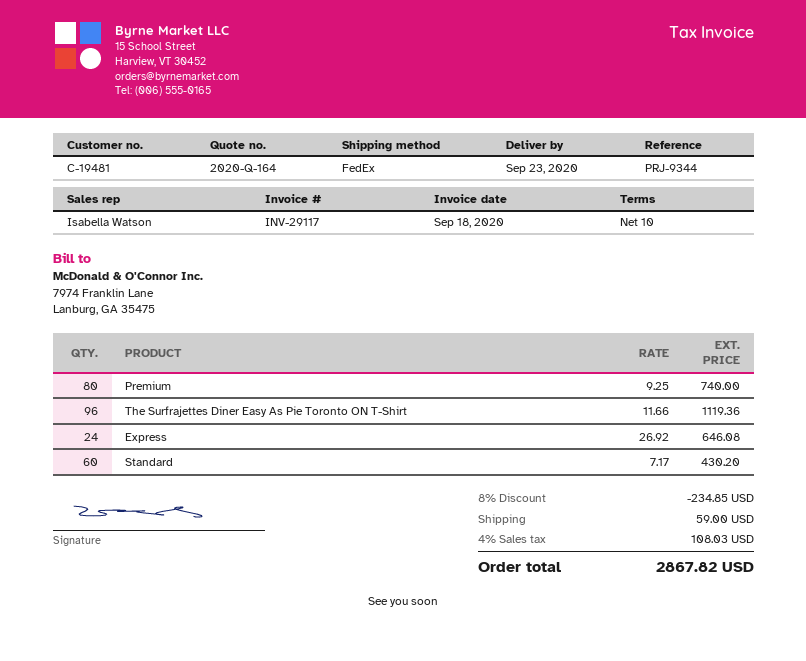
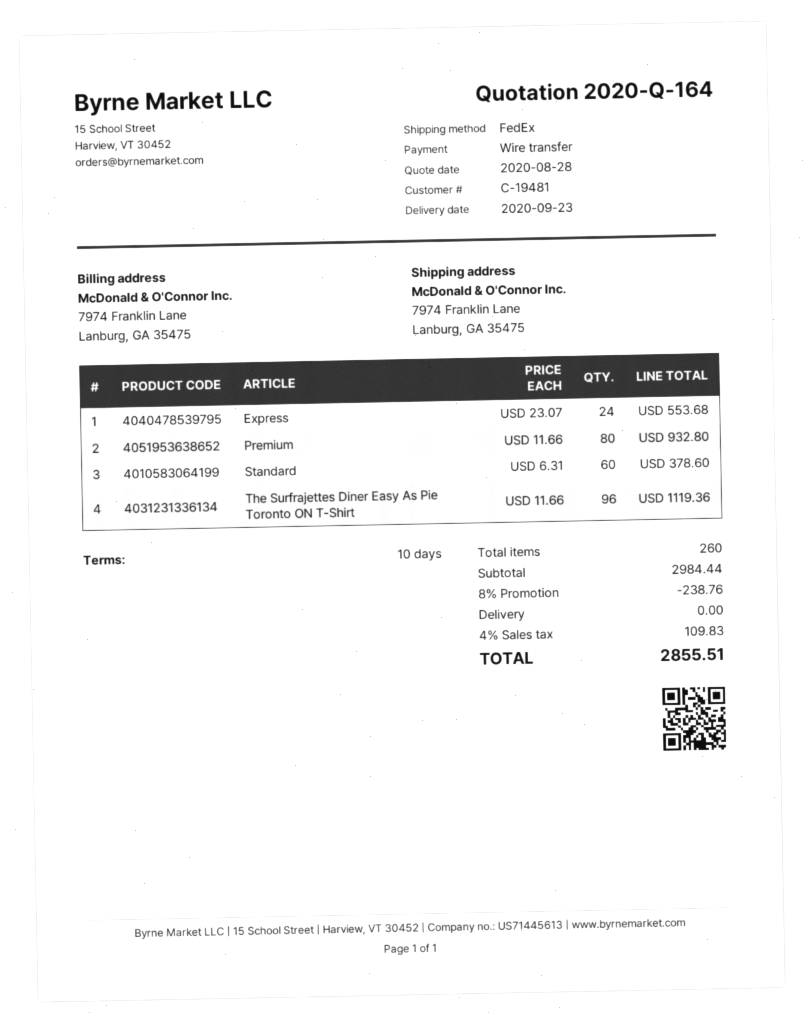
Premium: 80 x 9.25 = 740.00 -> 80 x 11.66 = 932.80
Express: 24 x 26.92 = 646.08 -> 24 x 23.07 = 553.68
Standard: 60 x 7.17 = 430.20 -> 60 x 6.31 = 378.60
discount: 8% = 234.85 -> 8% = 238.76
shipping: 59.00 -> 0.00
tax: 4% = 108.03 -> 4% = 109.83
total: 2867.82 -> 2855.51

